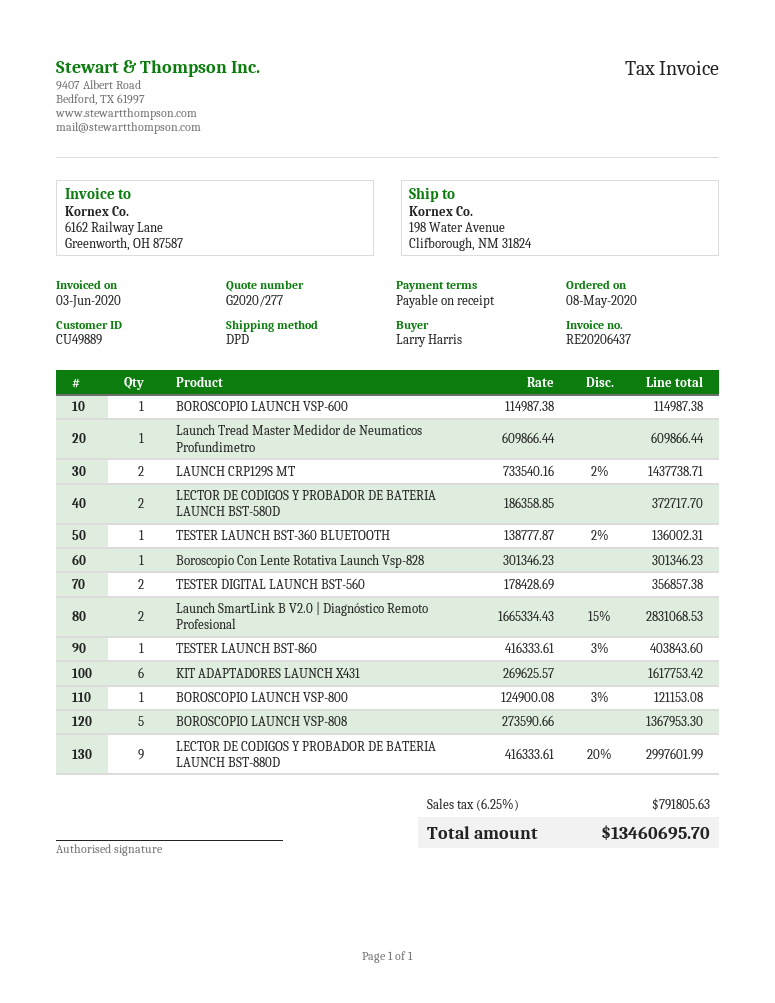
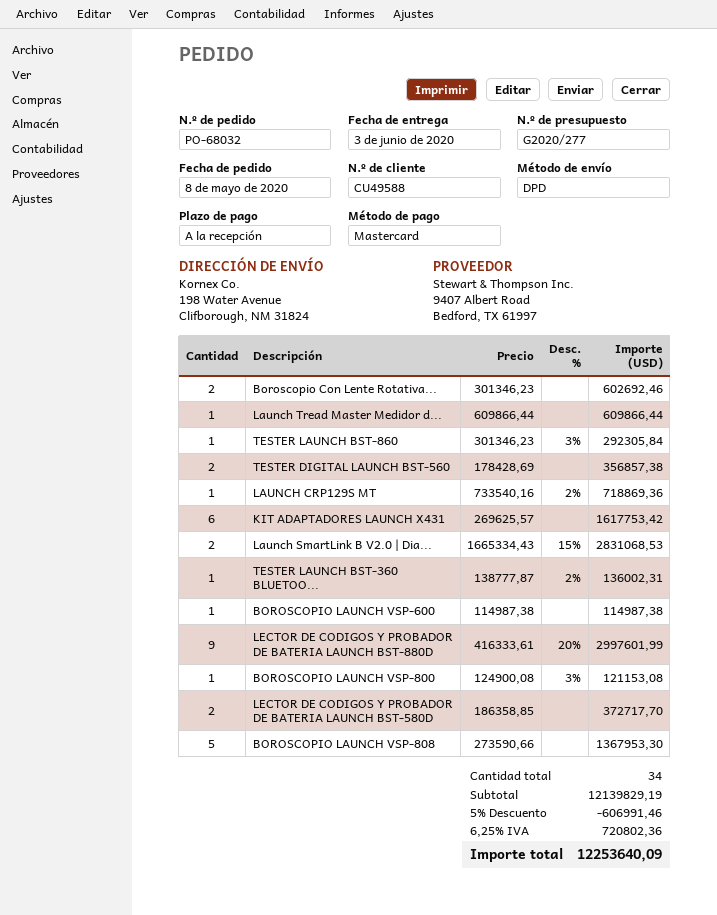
customer number: CU49889 -> CU49588
LAUNCH CRP129S MT: 2 x 733540.16 - 2% = 1437738.71 -> 1 x 733540.16 - 2% = 718869.36
Boroscopio Con Lente Rotativa Launch Vsp-828: 1 x 301346.23 = 301346.23 -> 2 x 301346.23 = 602692.46
TESTER LAUNCH BST-860: 1 x 416333.61 - 3% = 403843.60 -> 1 x 301346.23 - 3% = 292305.84
discount: none -> 5% = 606991.46
tax: 6.25% = 791805.63 -> 6.25% = 720802.36
total: 13460695.70 -> 12253640.09

